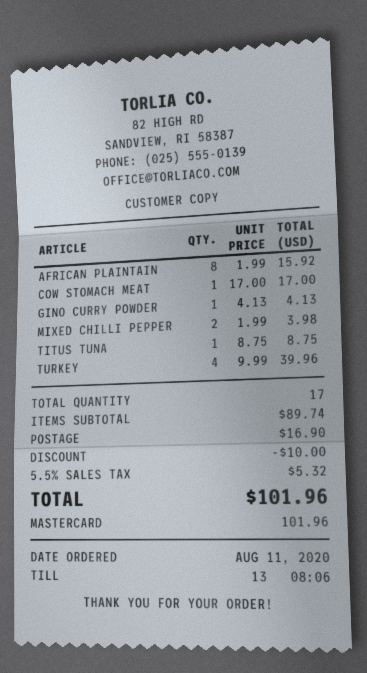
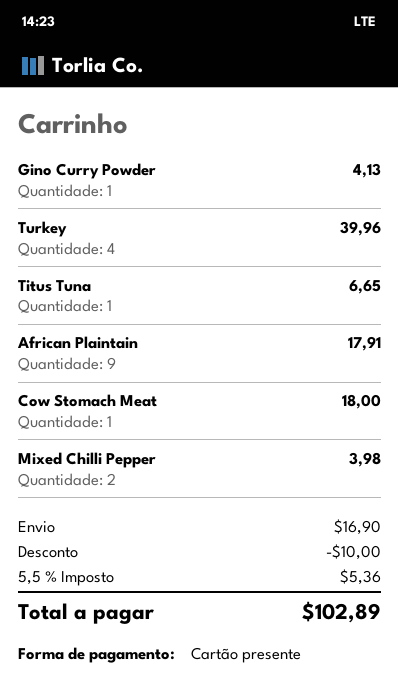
payment method: Mastercard -> gift card
AFRICAN PLAINTAIN: 8 for 15.92 -> 9 for 17.91
COW STOMACH MEAT: 1 for 17.00 -> 1 for 18.00
TITUS TUNA: 1 for 8.75 -> 1 for 6.65
tax: 5.5% = 5.32 -> 5.5% = 5.36
total: 101.96 -> 102.89

